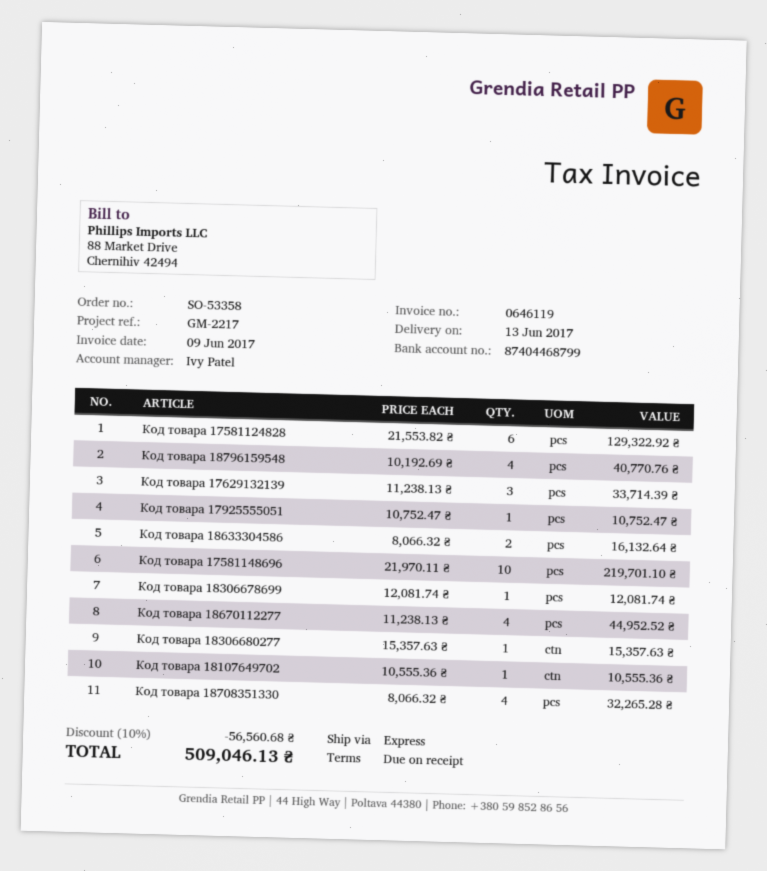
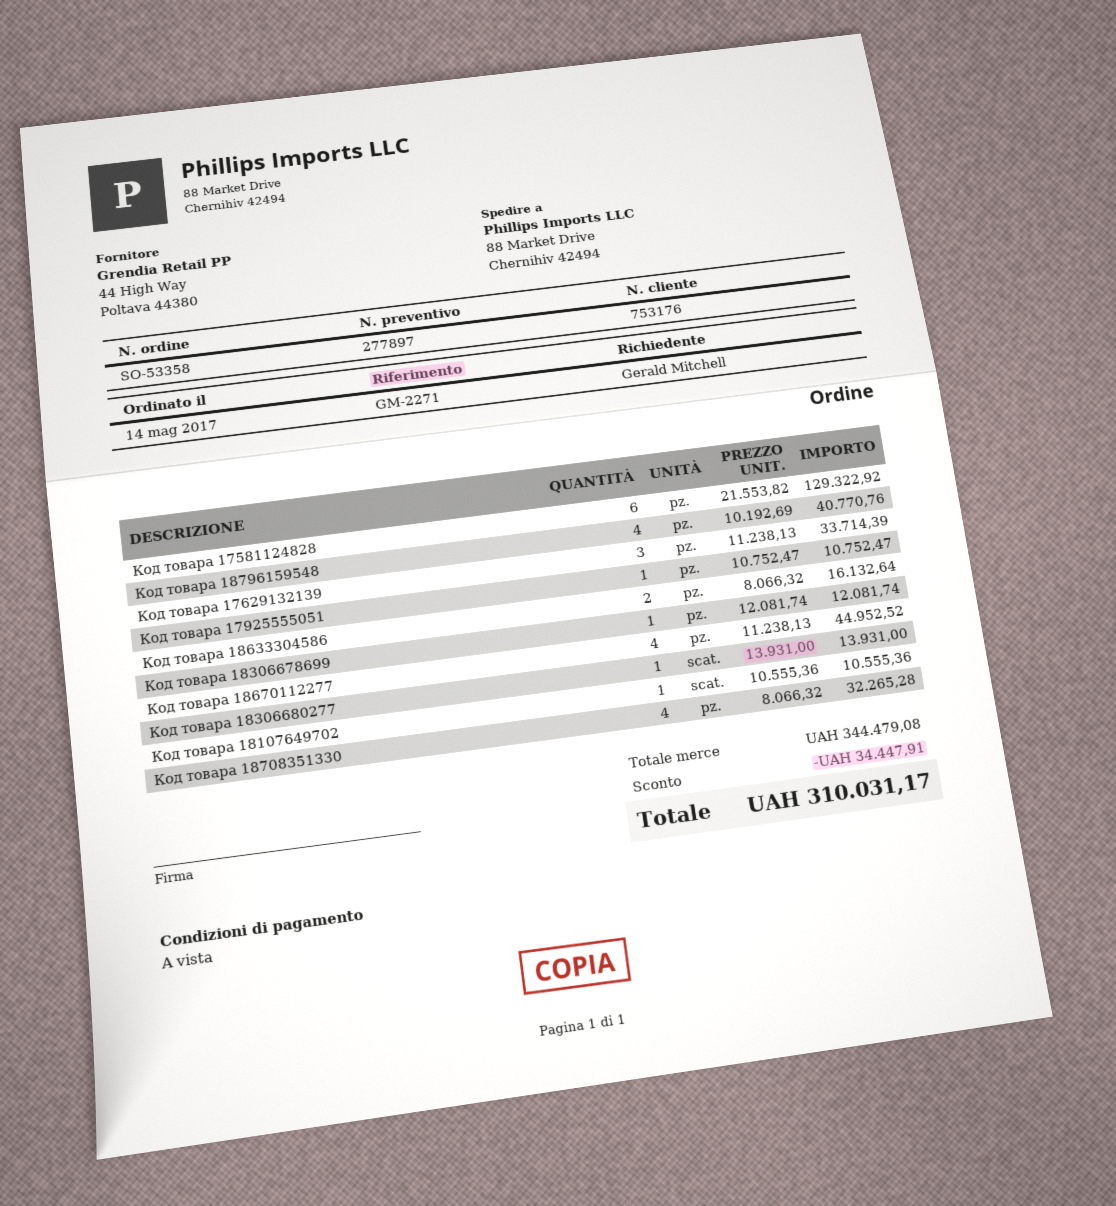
reference: GM-2217 -> GM-2271
Код товара 17581148696: 10 x 21970.11 = 219701.10 -> none
Код товара 18306680277: 1 x 15357.63 = 15357.63 -> 1 x 13931.00 = 13931.00
discount: 56560.68 -> 34447.91
total: 509046.13 -> 310031.17

